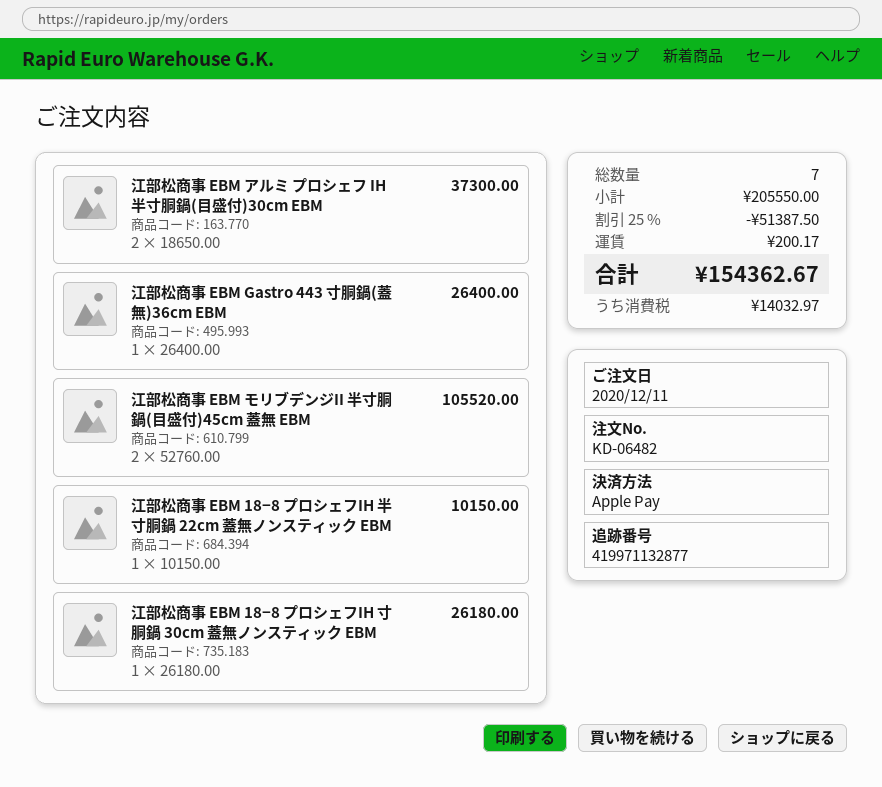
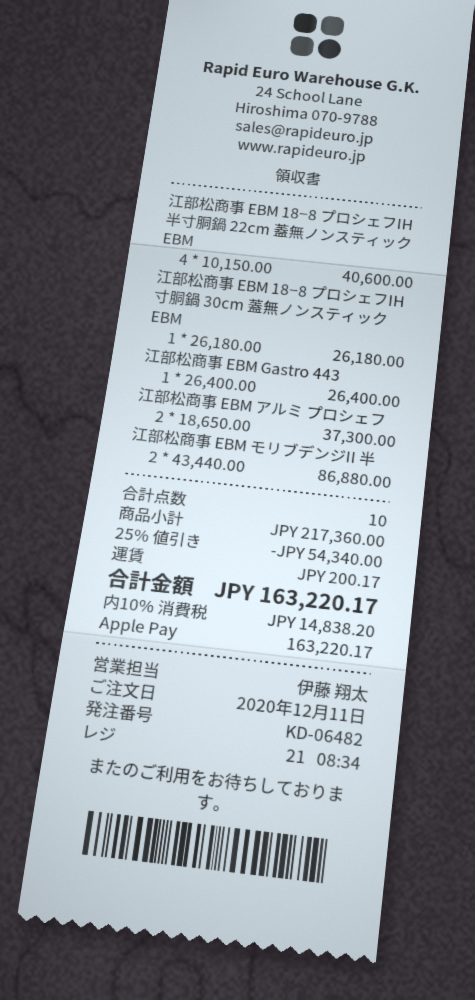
江部松商事 EBM モリブデンジII 半寸胴鍋(目盛付)45cm 蓋無 EBM: 2 x 52760.00 = 105520.00 -> 2 x 43440.00 = 86880.00
江部松商事 EBM 18−8 プロシェフIH 半寸胴鍋 22cm 蓋無ノンスティック EBM: 1 x 10150.00 = 10150.00 -> 4 x 10150.00 = 40600.00
total quantity: 7 -> 10
subtotal: 205550.00 -> 217360.00
discount: 25% = 51387.50 -> 25% = 54340.00
tax: 14032.97 -> 14838.20
total: 154362.67 -> 163220.17

